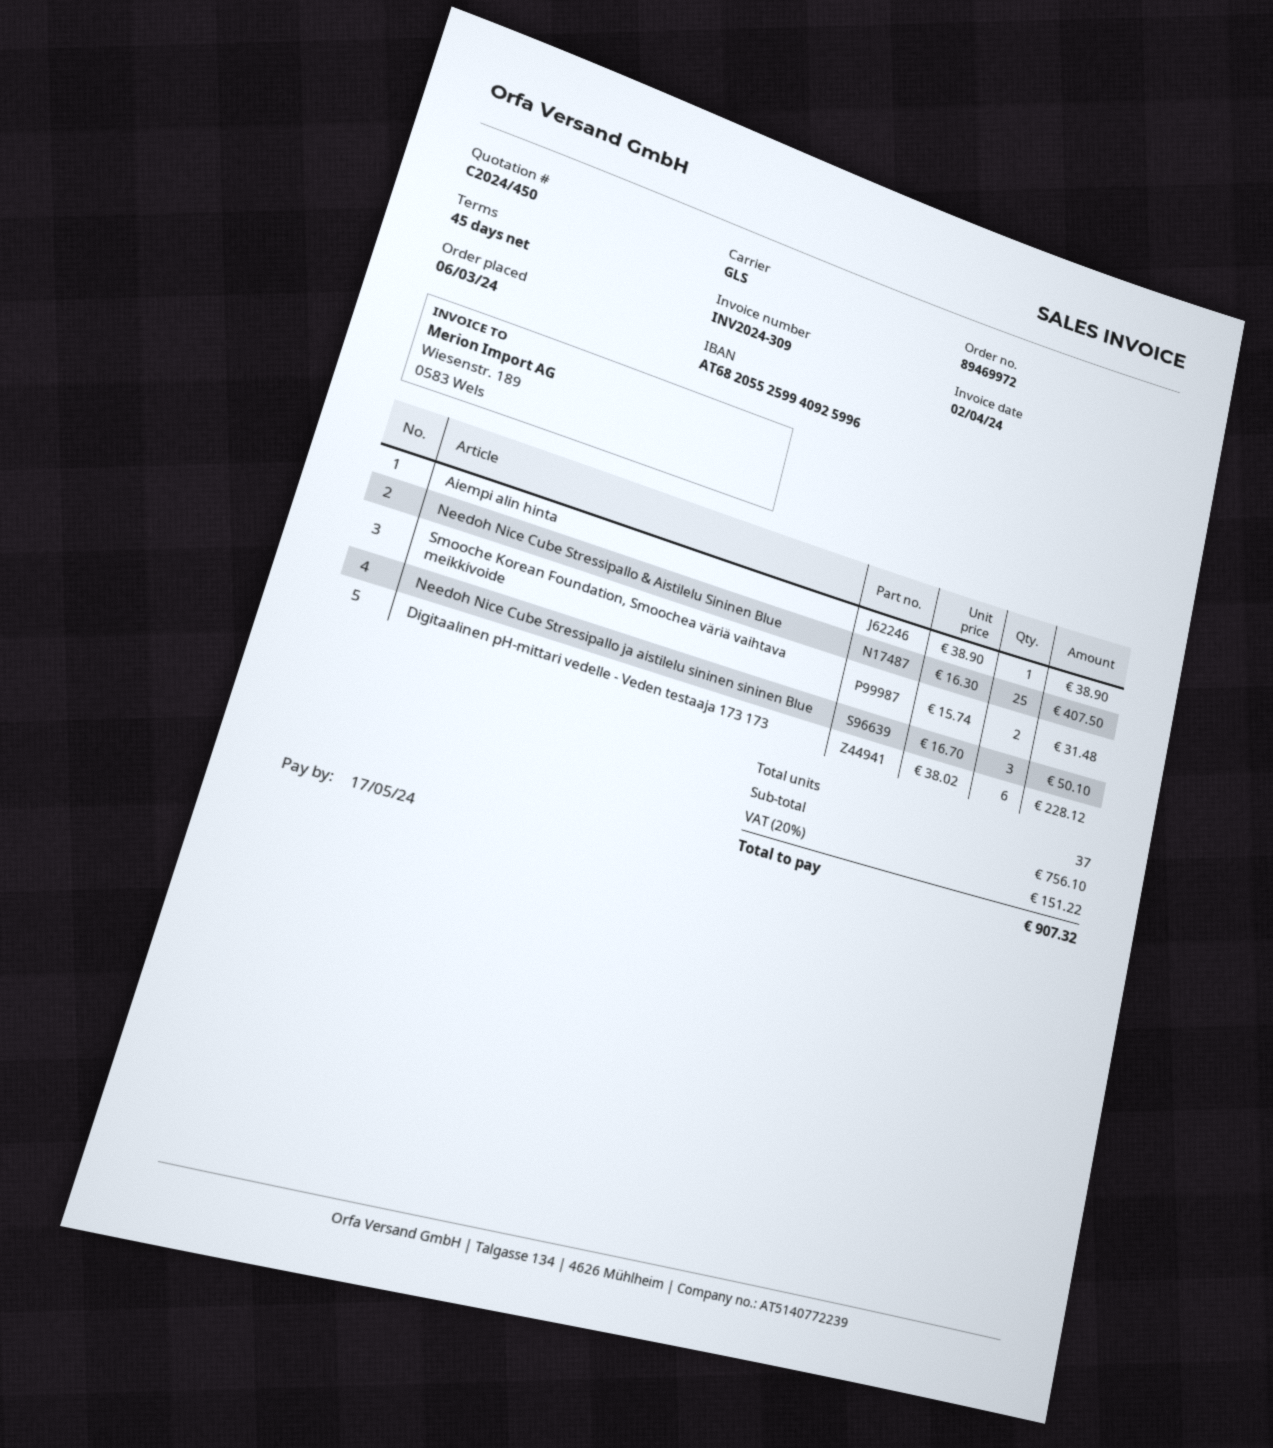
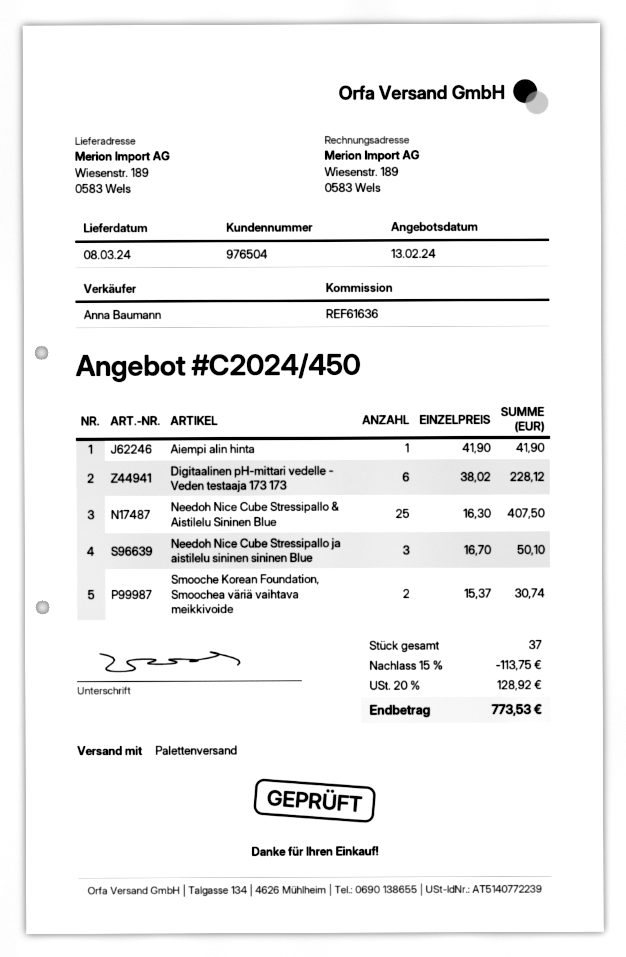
shipping method: GLS -> pallet freight
Aiempi alin hinta: 1 x 38.90 = 38.90 -> 1 x 41.90 = 41.90
Smooche Korean Foundation, Smoochea väriä vaihtava meikkivoide: 2 x 15.74 = 31.48 -> 2 x 15.37 = 30.74
discount: none -> 15% = 113.75
tax: 20% = 151.22 -> 20% = 128.92
total: 907.32 -> 773.53

